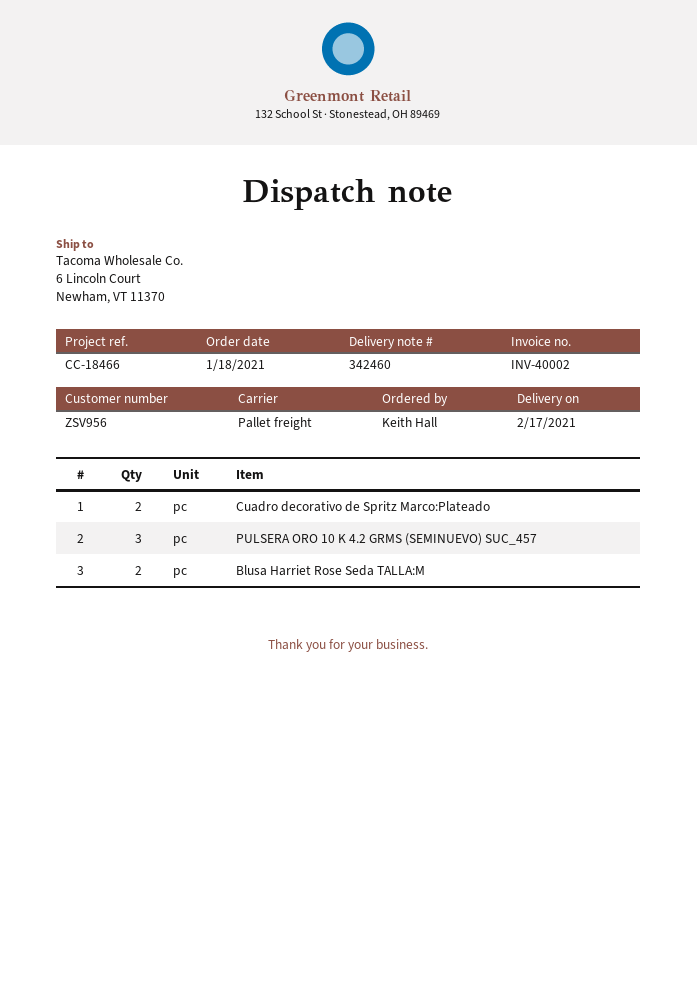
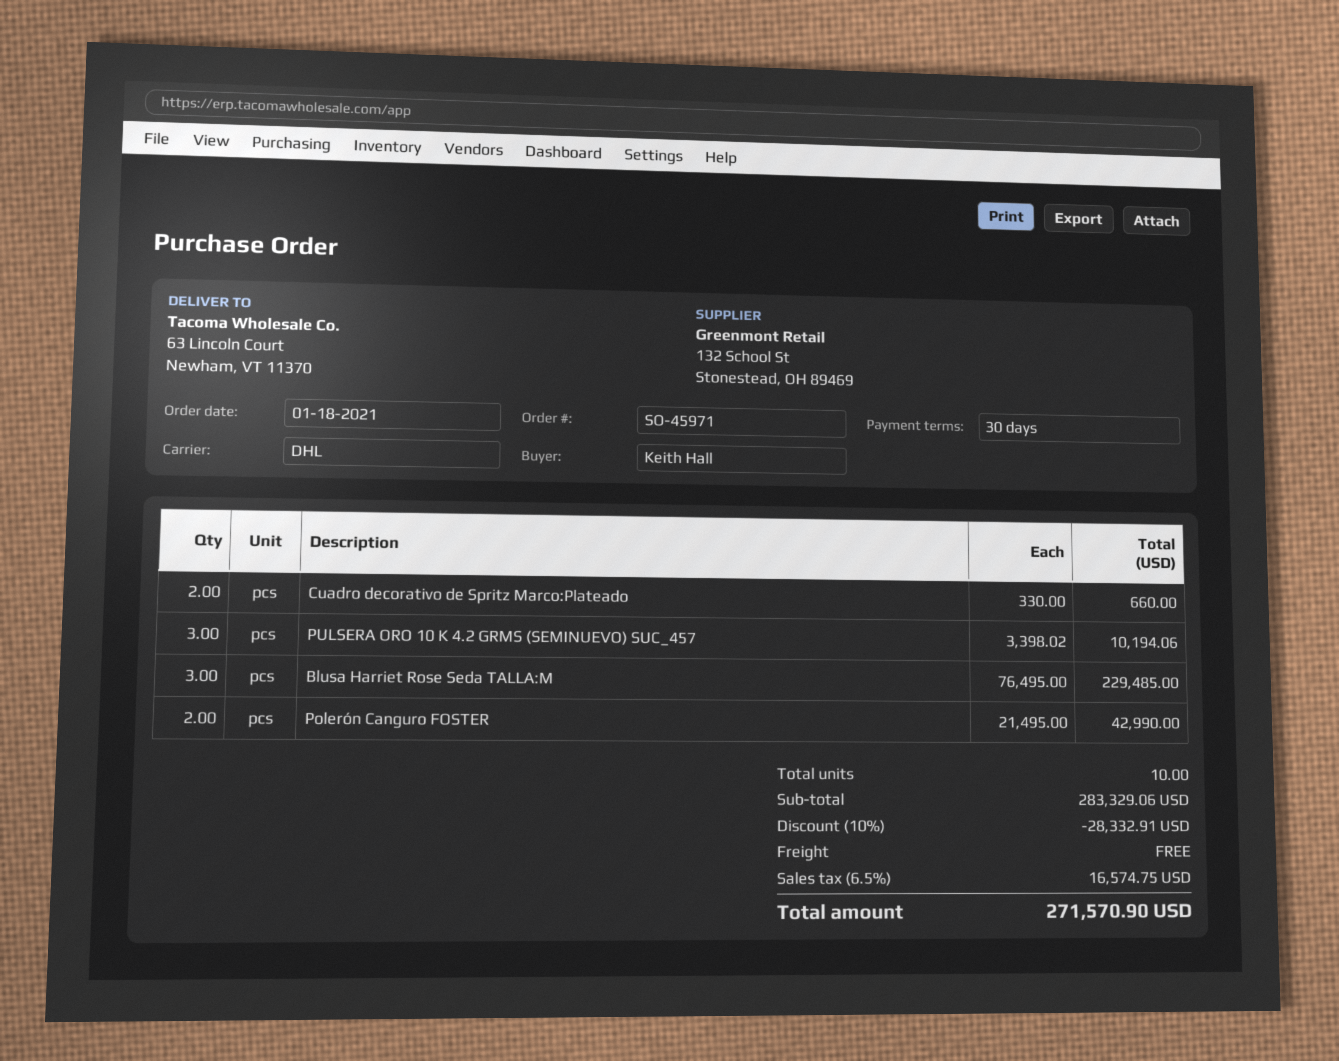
shipping method: pallet freight -> DHL
ship to: 6 Lincoln Court, Newham, VT 11370 -> 63 Lincoln Court, Newham, VT 11370
Blusa Harriet Rose Seda TALLA:M: 2 -> 3
Polerón Canguro FOSTER: none -> 2

